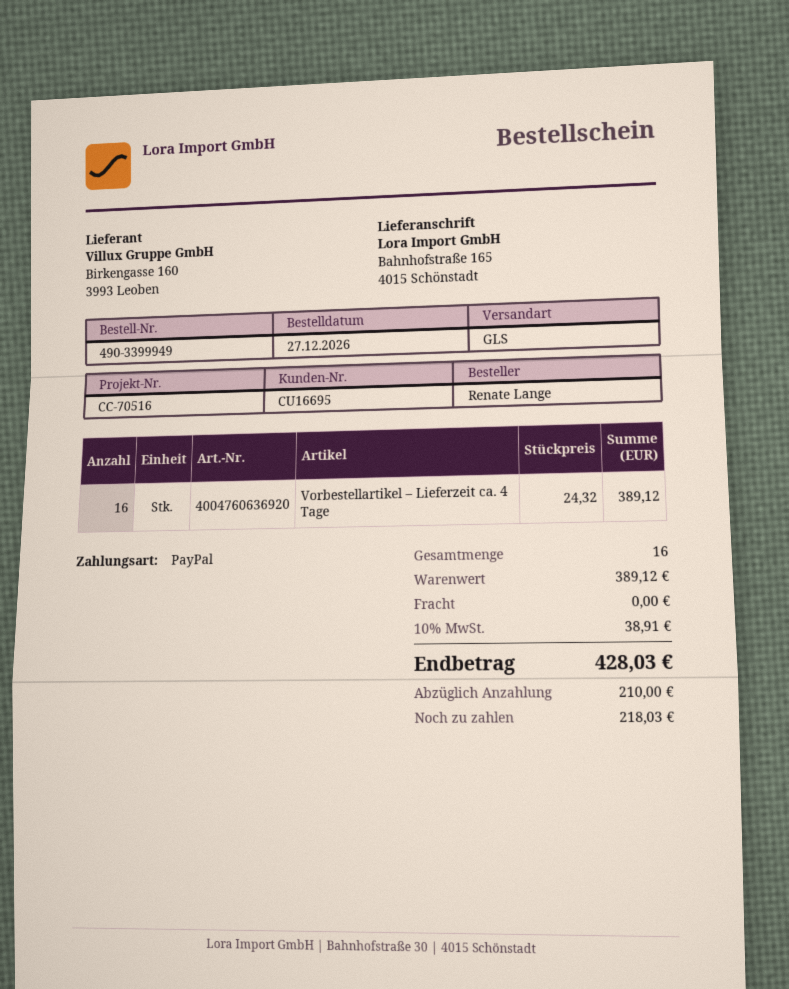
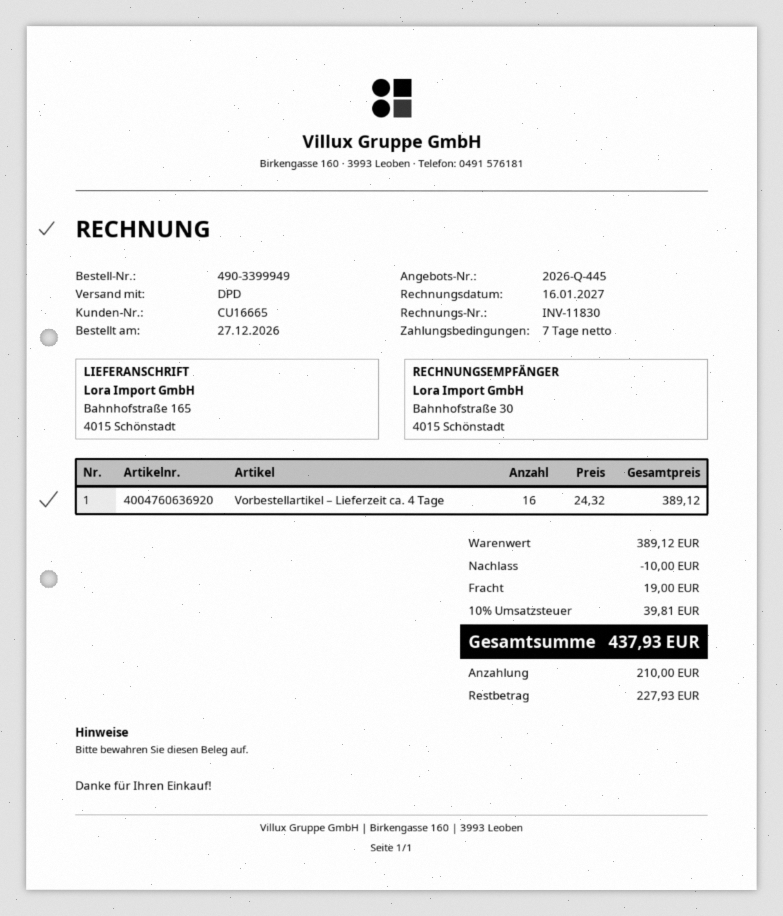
customer number: CU16695 -> CU16665
shipping method: GLS -> DPD
discount: none -> 10.00
shipping: 0.00 -> 19.00
tax: 10% = 38.91 -> 10% = 39.81
total: 428.03 -> 437.93
balance: 218.03 -> 227.93

